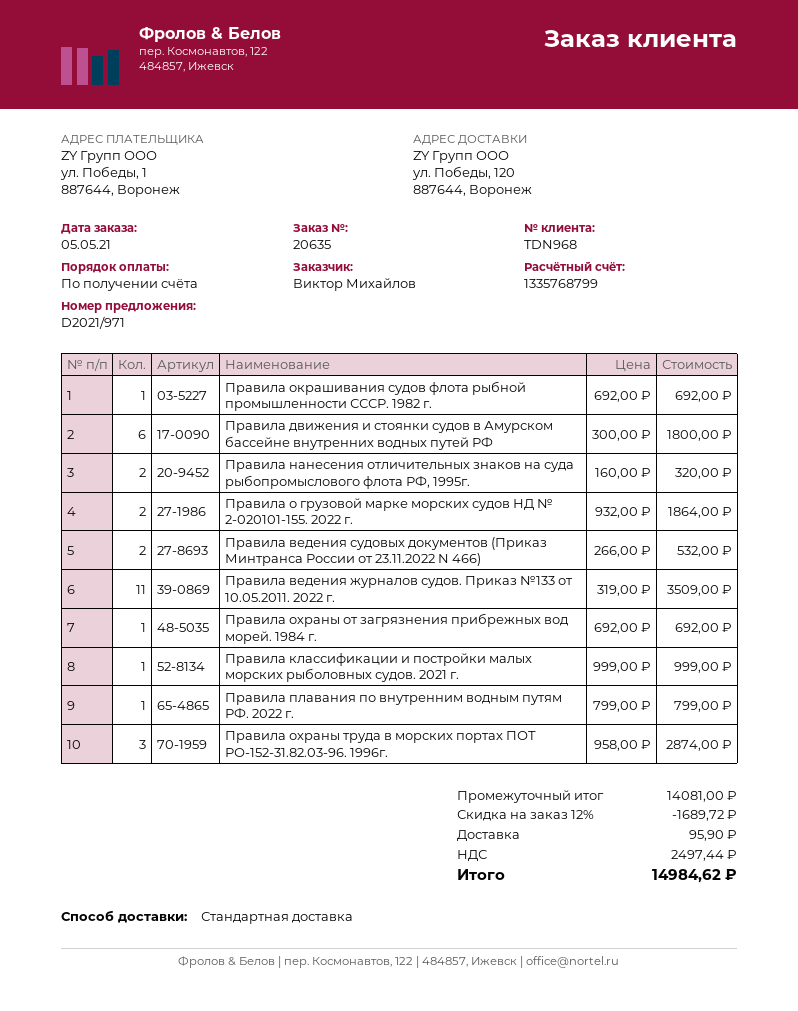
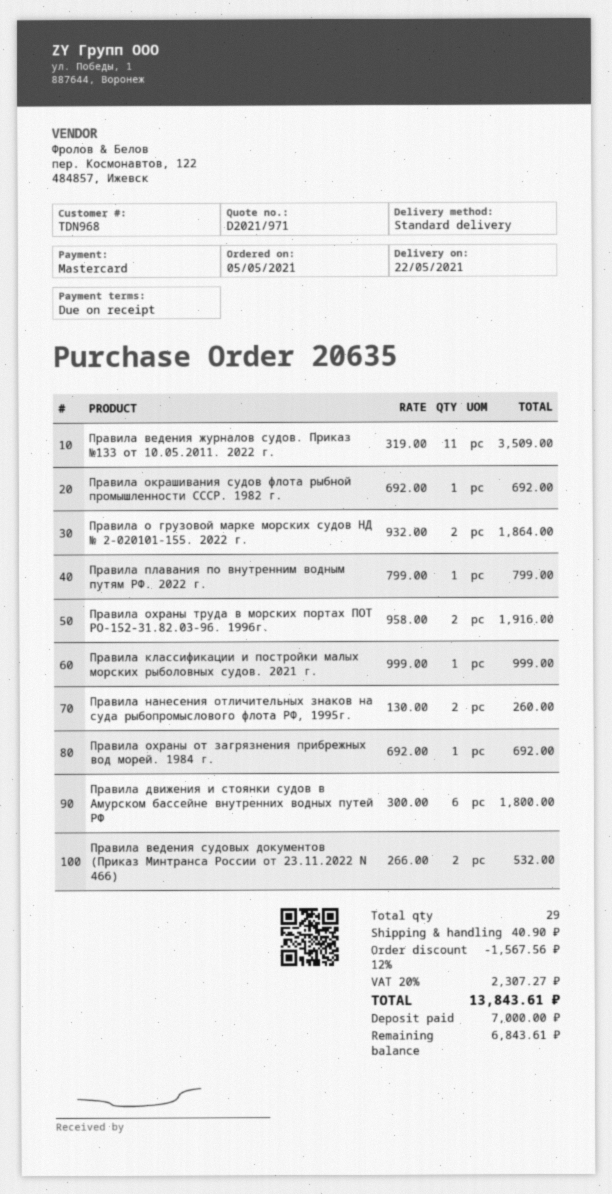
Правила нанесения отличительных знаков на суда рыбопромыслового флота РФ, 1995г.: 2 x 160.00 = 320.00 -> 2 x 130.00 = 260.00
Правила охраны труда в морских портах ПОТ РО-152-31.82.03-96. 1996г.: 3 x 958.00 = 2874.00 -> 2 x 958.00 = 1916.00
discount: 12% = 1689.72 -> 12% = 1567.56
shipping: 95.90 -> 40.90
tax: 2497.44 -> 2307.27
total: 14984.62 -> 13843.61

